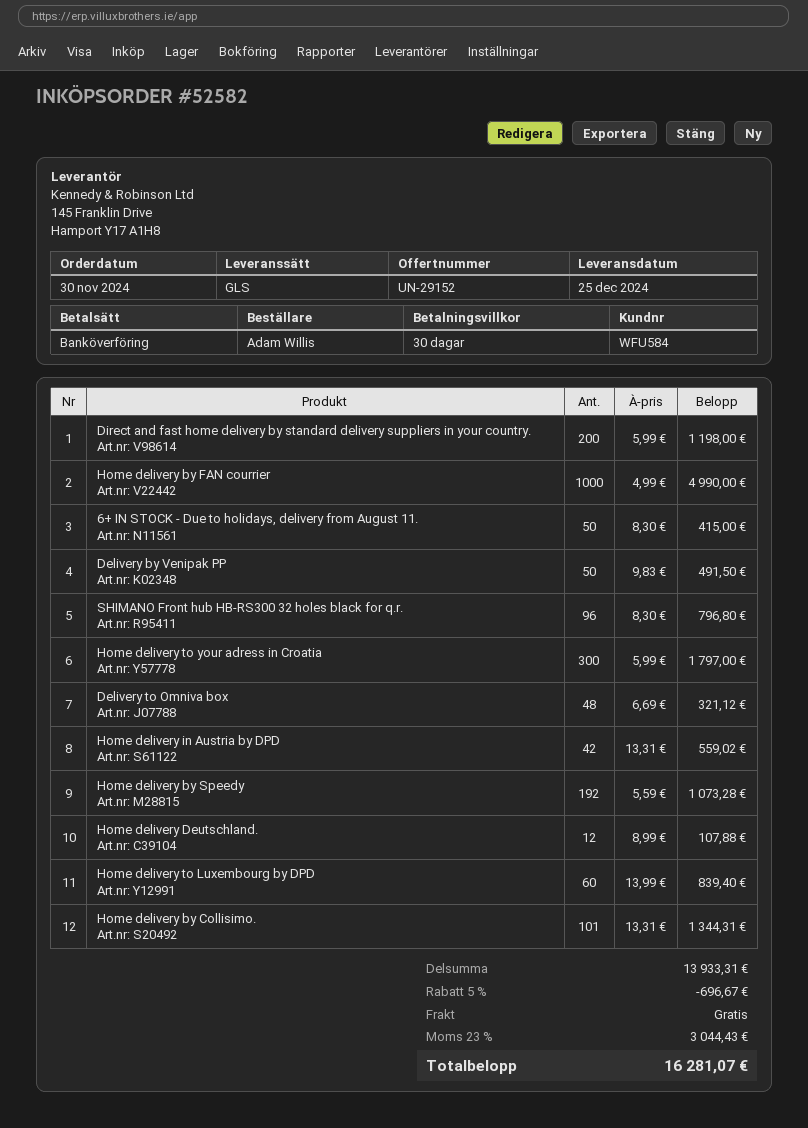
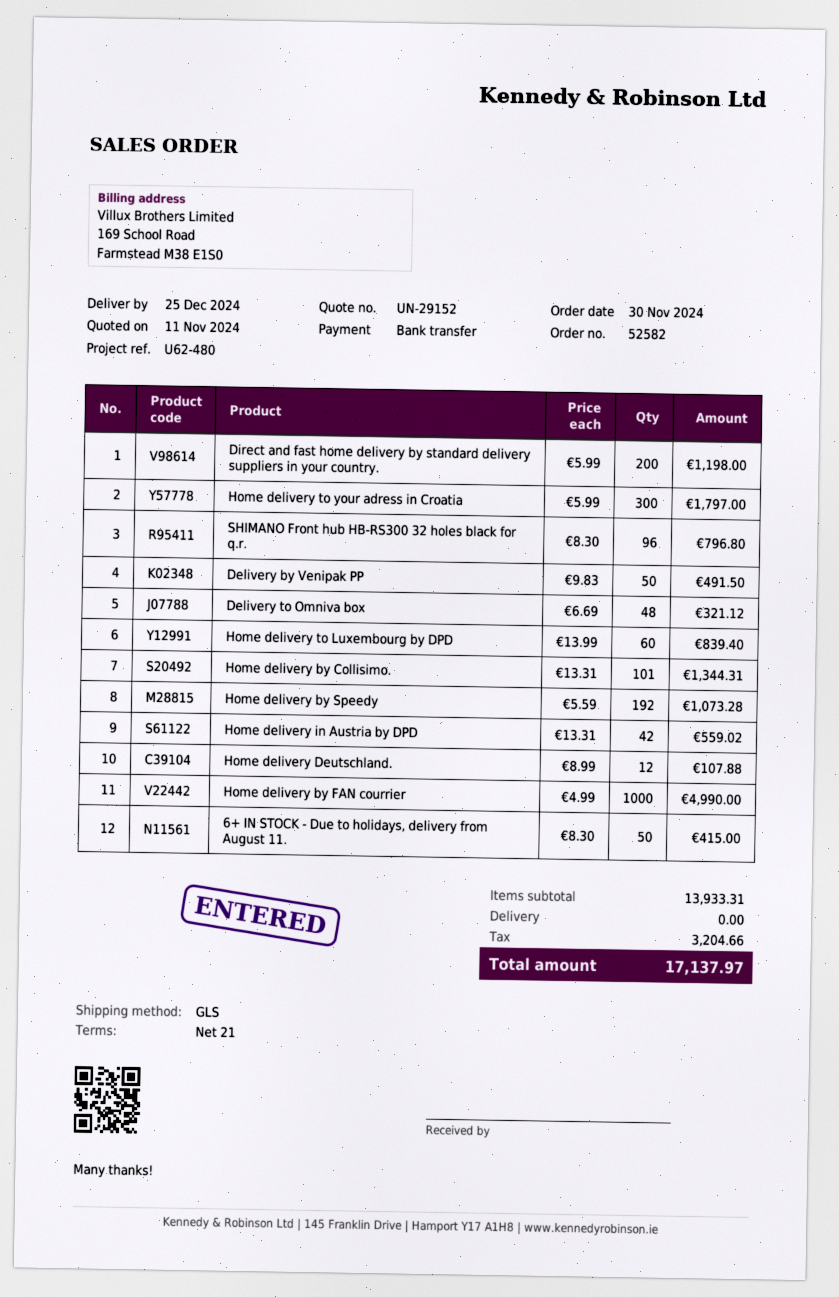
payment terms: 30 days -> 21 days
discount: 5% = 696.67 -> none
tax: 3044.43 -> 3204.66
total: 16281.07 -> 17137.97

